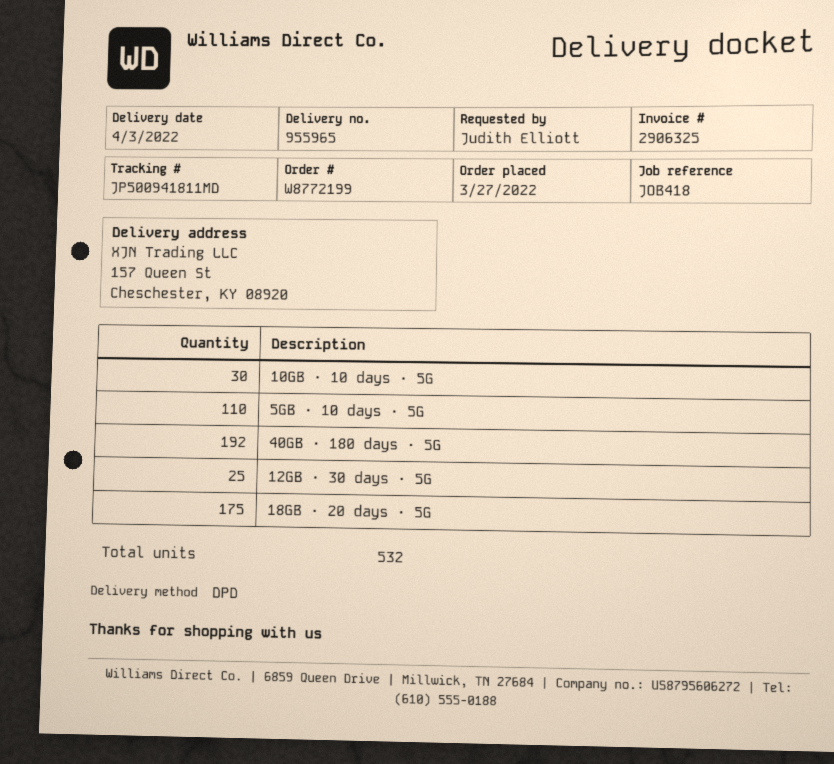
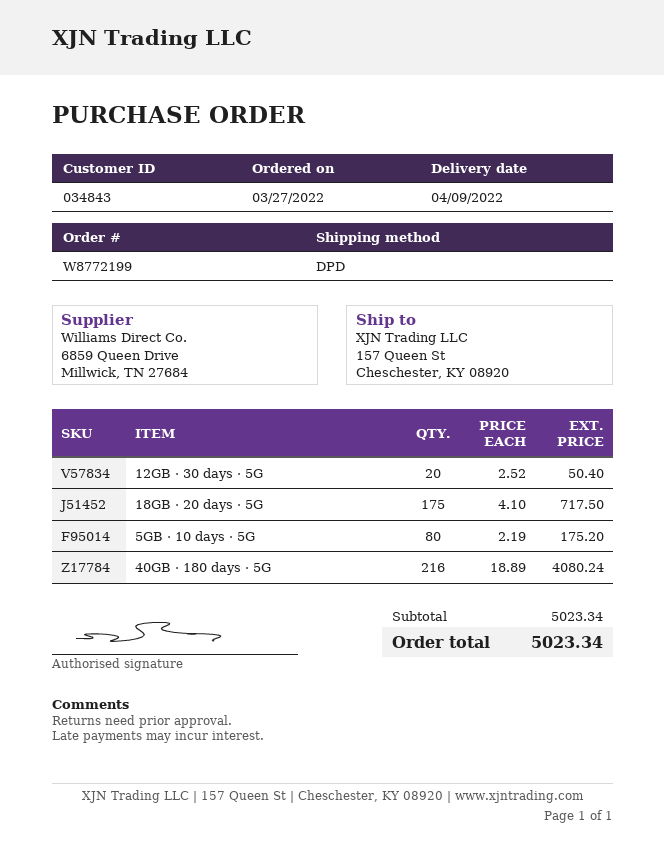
delivery date: 2022-04-03 -> 2022-04-09
10GB · 10 days · 5G: 30 -> none
5GB · 10 days · 5G: 110 -> 80
40GB · 180 days · 5G: 192 -> 216
12GB · 30 days · 5G: 25 -> 20

